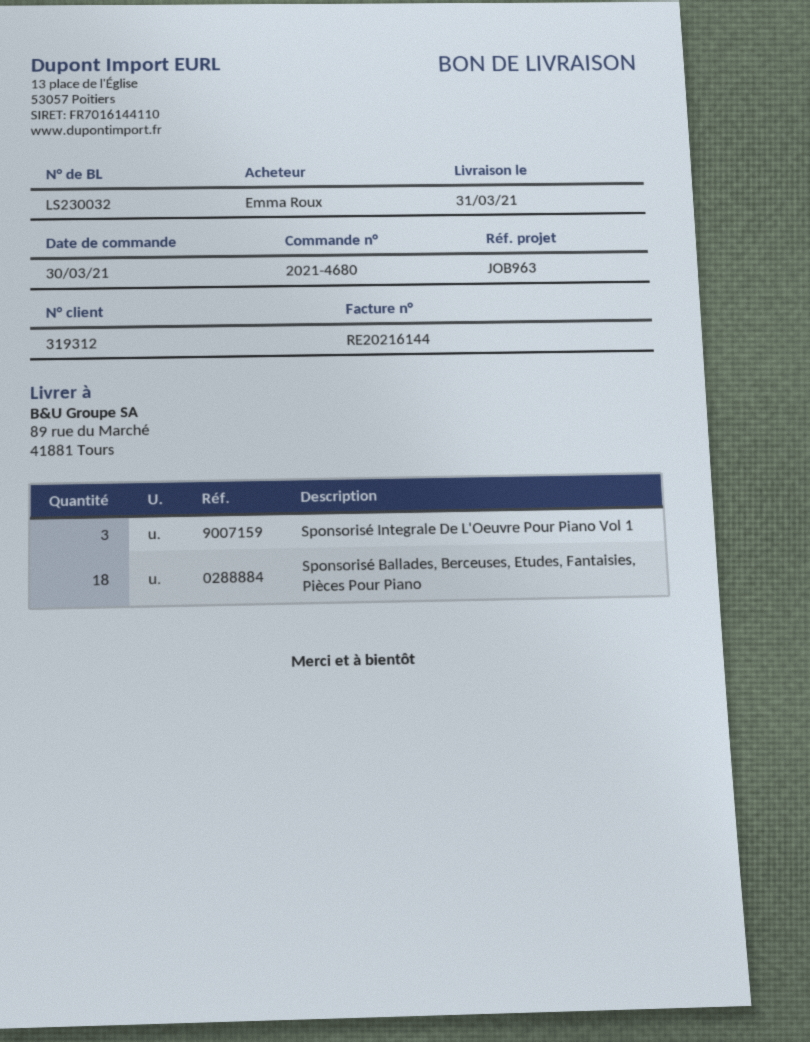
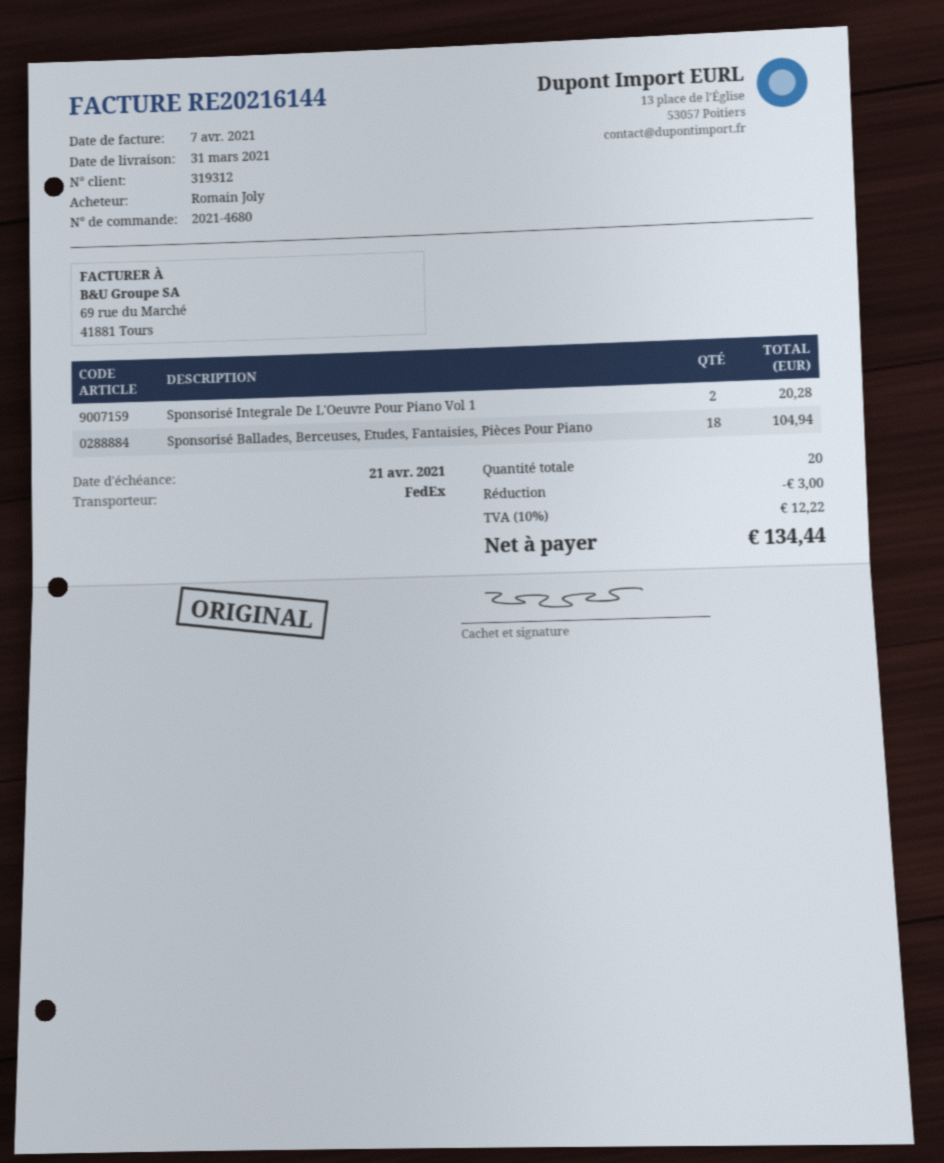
ordered by: Emma Roux -> Romain Joly
Sponsorisé Integrale De L'Oeuvre Pour Piano Vol 1: 3 -> 2

